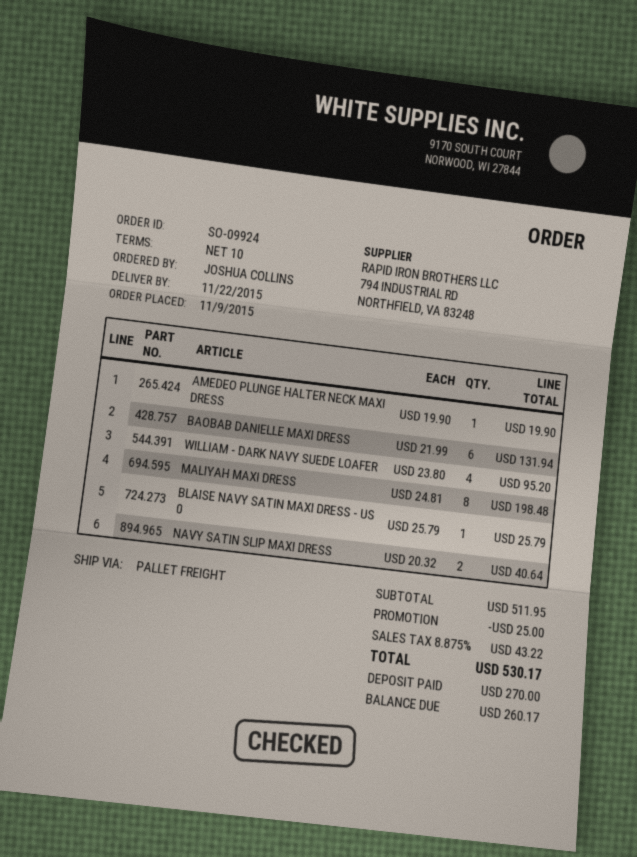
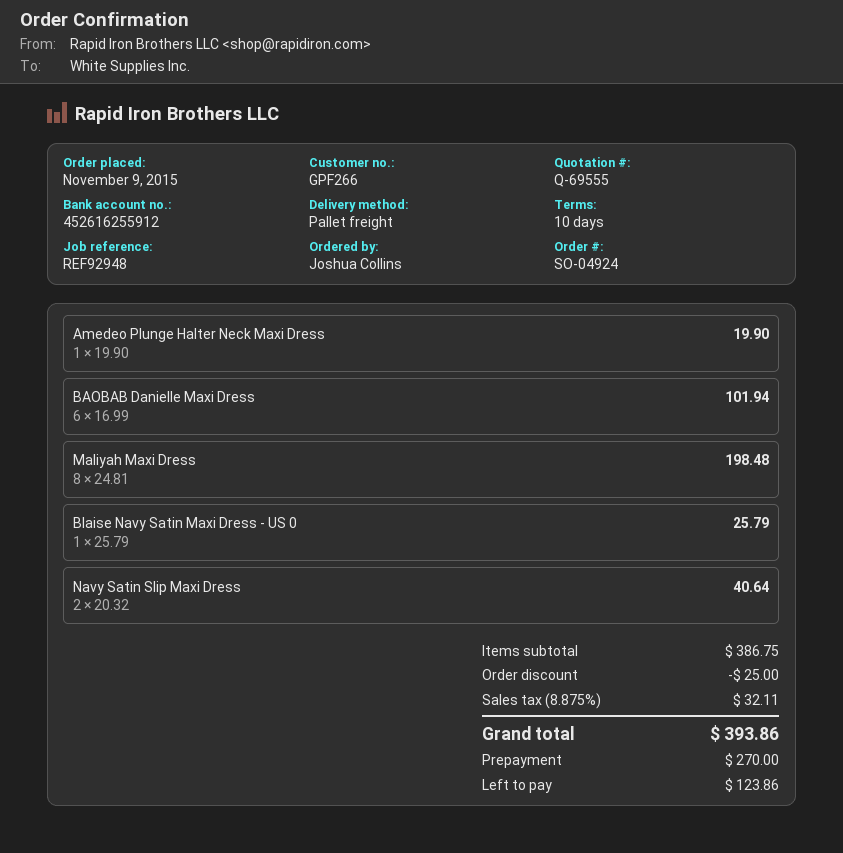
order number: SO-09924 -> SO-04924
BAOBAB DANIELLE MAXI DRESS: 6 x 21.99 = 131.94 -> 6 x 16.99 = 101.94
WILLIAM - DARK NAVY SUEDE LOAFER: 4 x 23.80 = 95.20 -> none
subtotal: 511.95 -> 386.75
tax: 8.875% = 43.22 -> 8.875% = 32.11
total: 530.17 -> 393.86
balance: 260.17 -> 123.86

